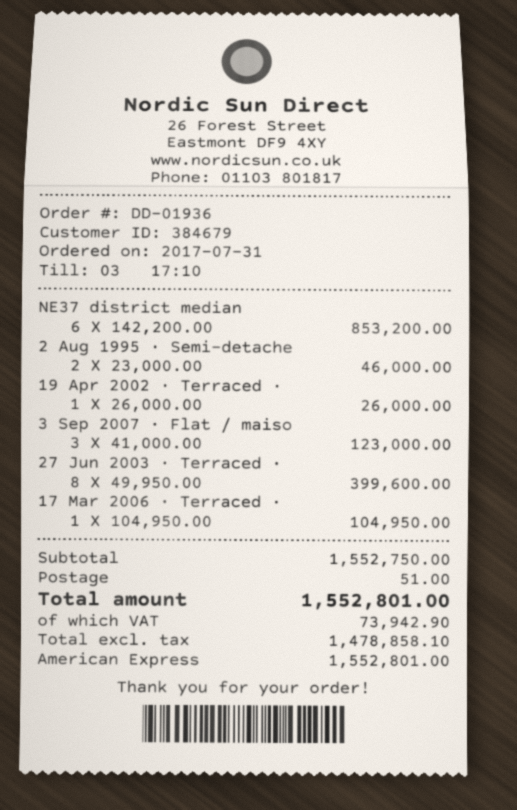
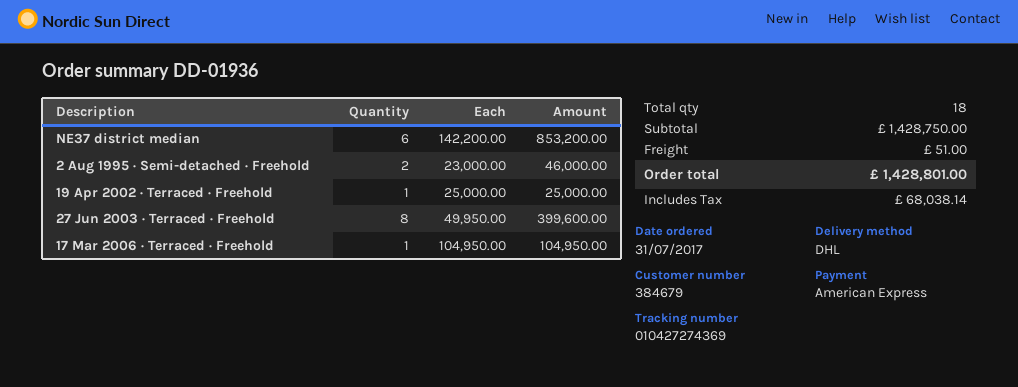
19 Apr 2002 · Terraced ·: 1 x 26000.00 = 26000.00 -> 1 x 25000.00 = 25000.00
3 Sep 2007 · Flat / maiso: 3 x 41000.00 = 123000.00 -> none
subtotal: 1552750.00 -> 1428750.00
tax: 73942.90 -> 68038.14
total: 1552801.00 -> 1428801.00

